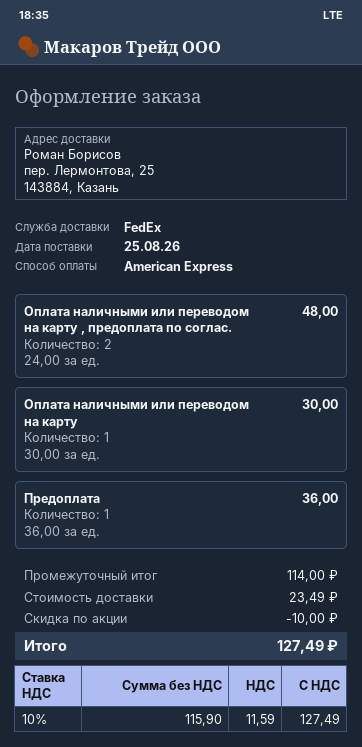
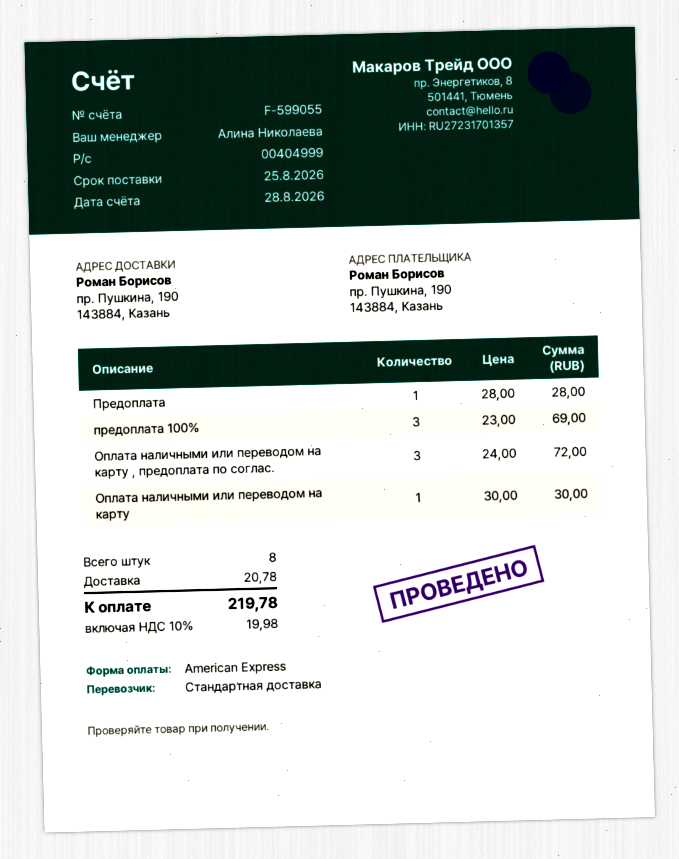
shipping method: FedEx -> standard
ship to: пер. Лермонтова, 25, 143884, Казань -> пр. Пушкина, 190, 143884, Казань
Оплата наличными или переводом на карту , предоплата по соглас.: 2 x 24.00 = 48.00 -> 3 x 24.00 = 72.00
Предоплата: 1 x 36.00 = 36.00 -> 1 x 28.00 = 28.00
предоплата 100%: none -> 3 x 23.00 = 69.00
discount: 10.00 -> none
shipping: 23.49 -> 20.78
tax: 10% = 11.59 -> 10% = 19.98
total: 127.49 -> 219.78

